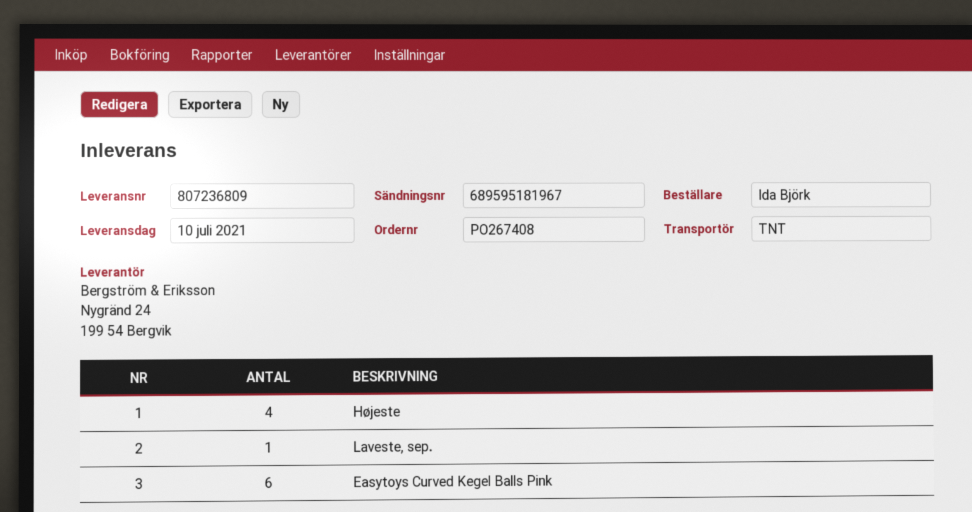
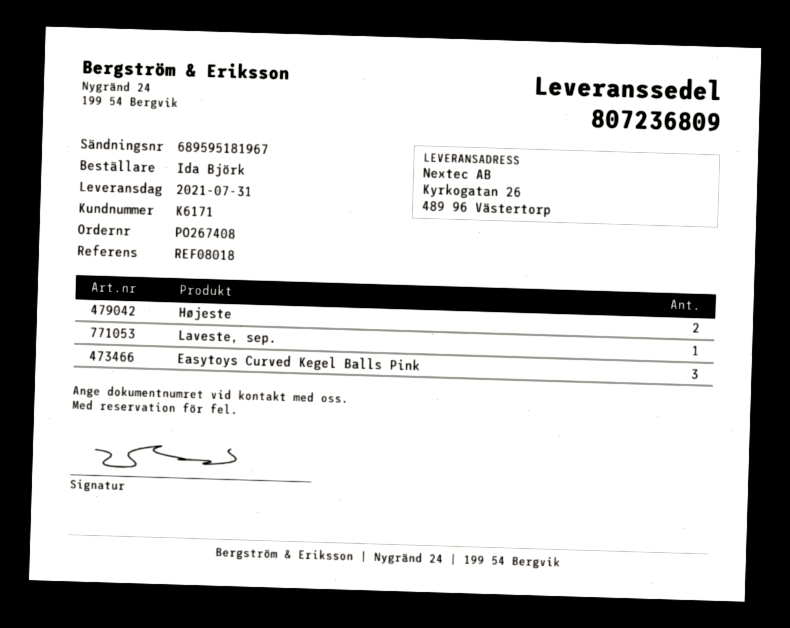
delivery date: 2021-07-10 -> 2021-07-31
Højeste: 4 -> 2
Easytoys Curved Kegel Balls Pink: 6 -> 3

